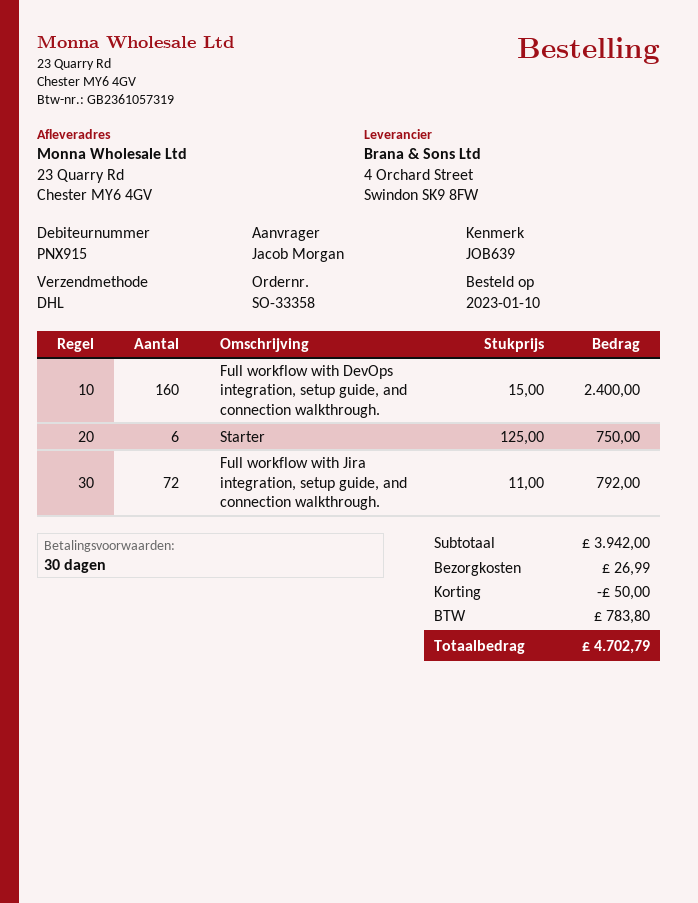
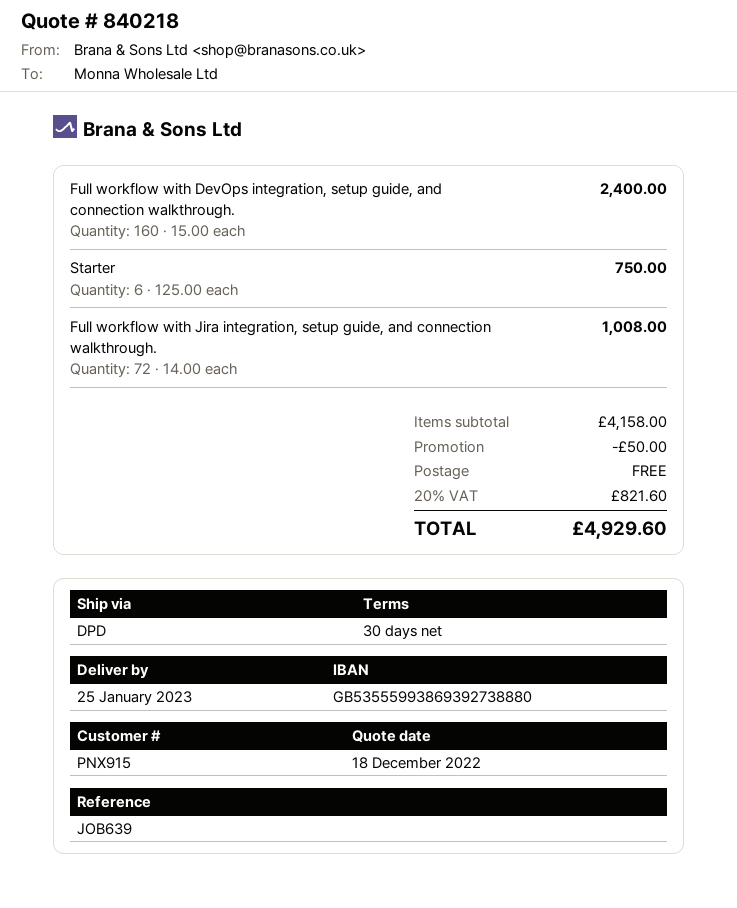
shipping method: DHL -> DPD
Full workflow with Jira integration, setup guide, and connection walkthrough.: 72 x 11.00 = 792.00 -> 72 x 14.00 = 1008.00
subtotal: 3942.00 -> 4158.00
shipping: 26.99 -> 0.00
tax: 783.80 -> 821.60
total: 4702.79 -> 4929.60

